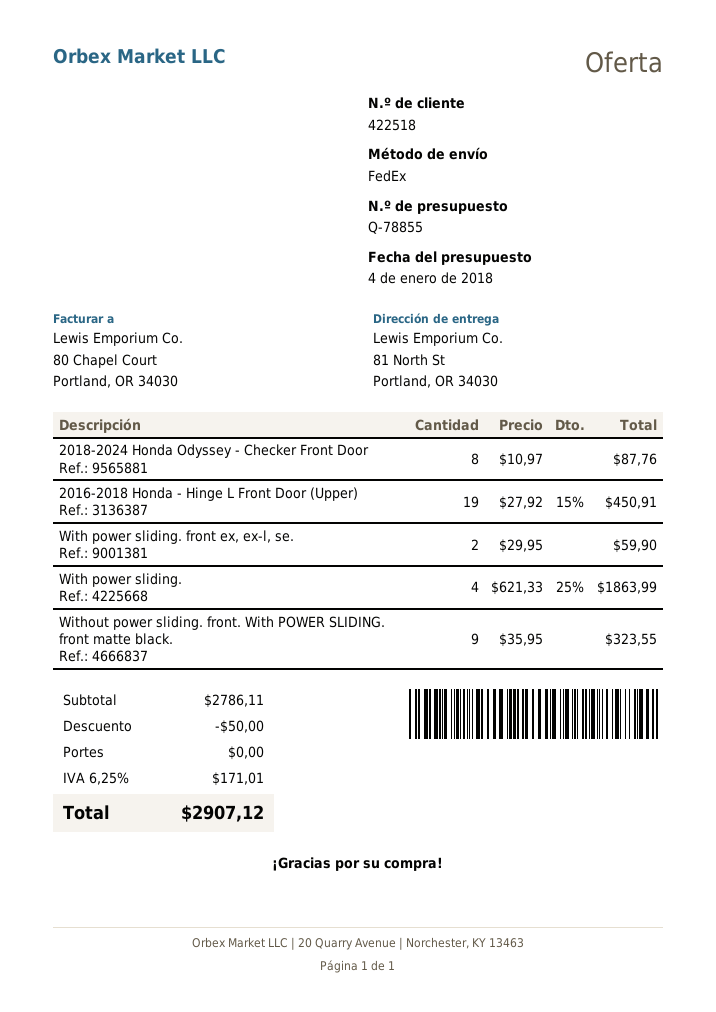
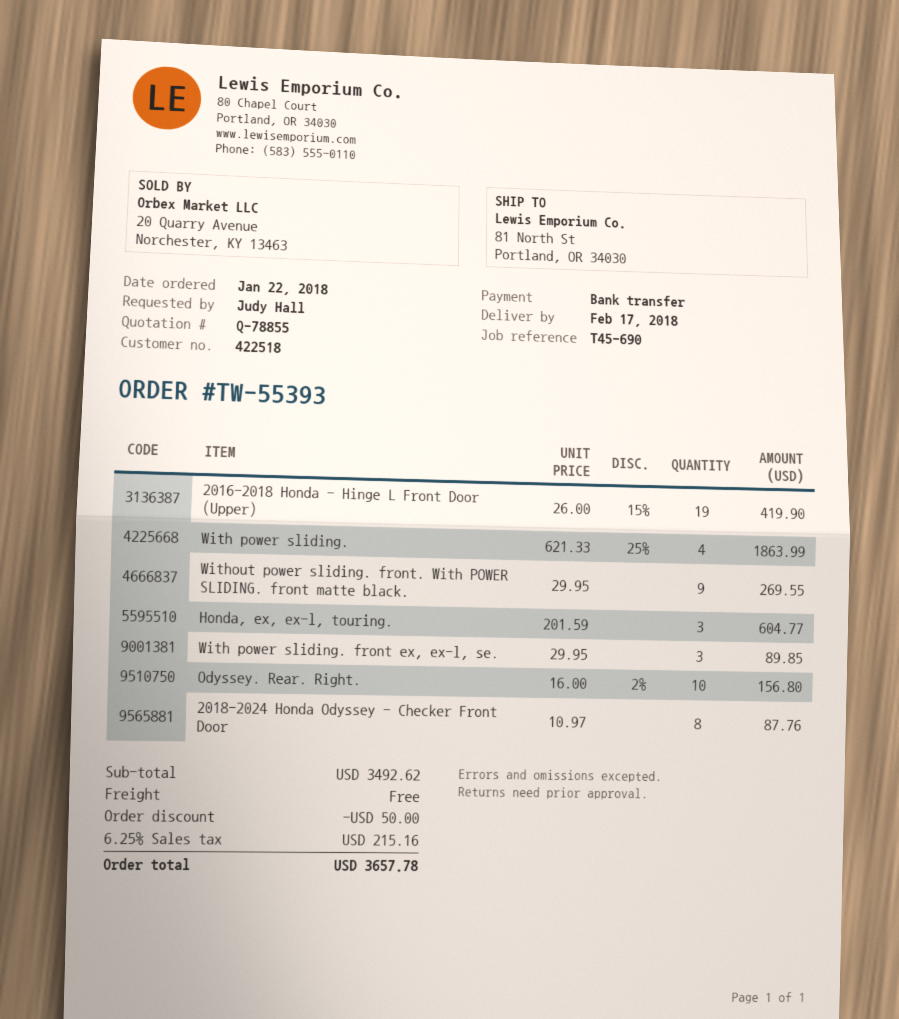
2016-2018 Honda - Hinge L Front Door (Upper): 19 x 27.92 - 15% = 450.91 -> 19 x 26.00 - 15% = 419.90
With power sliding. front ex, ex-l, se.: 2 x 29.95 = 59.90 -> 3 x 29.95 = 89.85
Without power sliding. front. With POWER SLIDING. front matte black.: 9 x 35.95 = 323.55 -> 9 x 29.95 = 269.55
Honda, ex, ex-l, touring.: none -> 3 x 201.59 = 604.77
Odyssey. Rear. Right.: none -> 10 x 16.00 - 2% = 156.80
subtotal: 2786.11 -> 3492.62
tax: 6.25% = 171.01 -> 6.25% = 215.16
total: 2907.12 -> 3657.78

